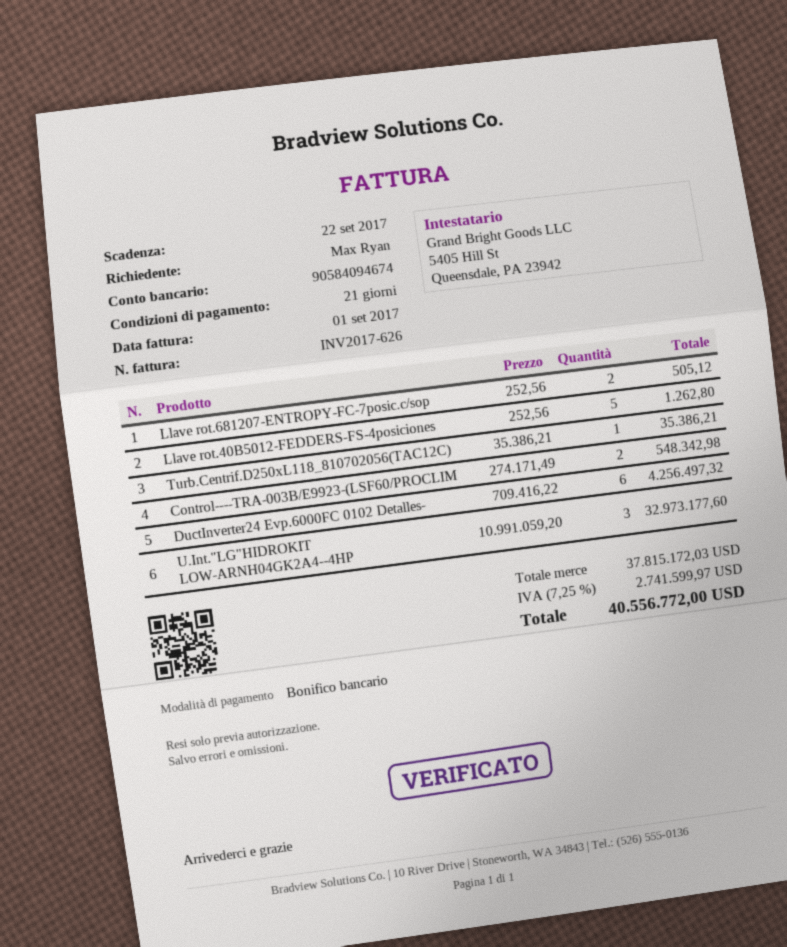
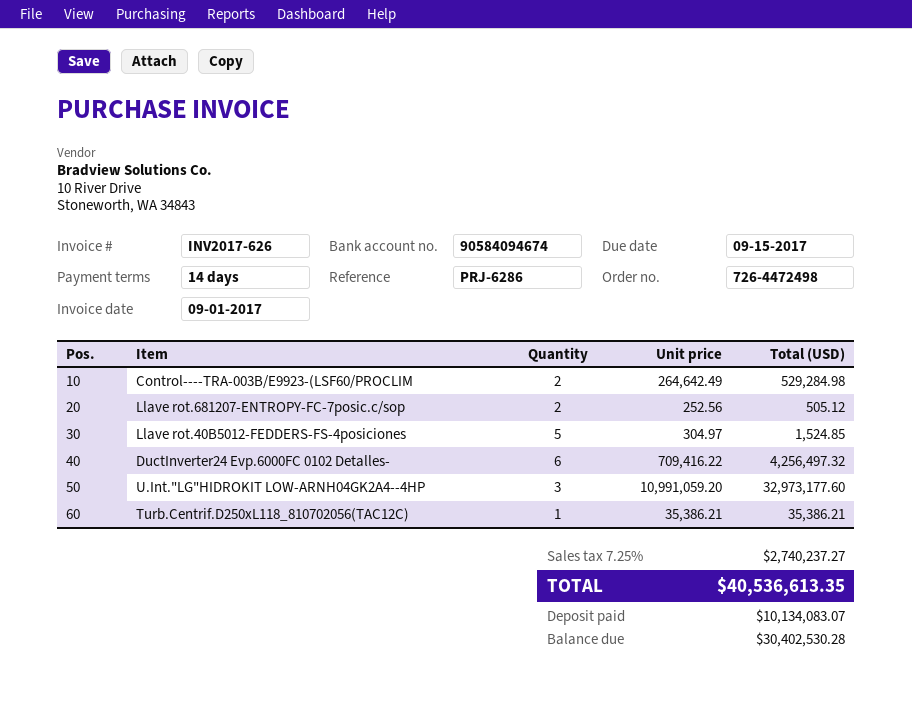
payment terms: 21 days -> 14 days
due date: 2017-09-22 -> 2017-09-15
Llave rot.40B5012-FEDDERS-FS-4posiciones: 5 x 252.56 = 1262.80 -> 5 x 304.97 = 1524.85
Control----TRA-003B/E9923-(LSF60/PROCLIM: 2 x 274171.49 = 548342.98 -> 2 x 264642.49 = 529284.98
tax: 7.25% = 2741599.97 -> 7.25% = 2740237.27
total: 40556772.00 -> 40536613.35

